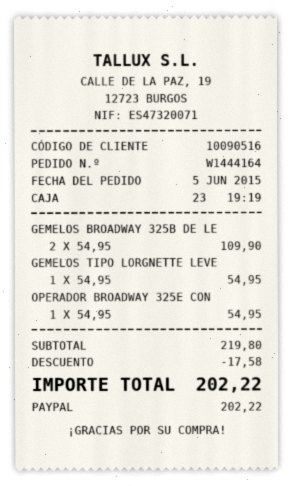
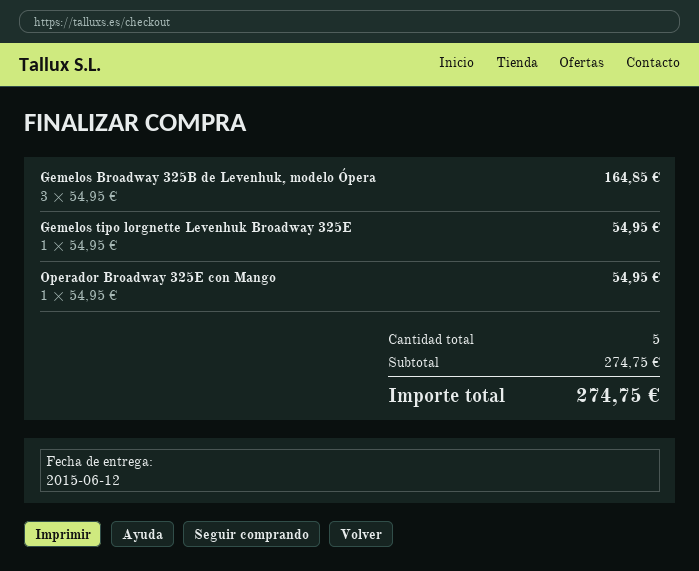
GEMELOS BROADWAY 325B DE LE: 2 x 54.95 = 109.90 -> 3 x 54.95 = 164.85
subtotal: 219.80 -> 274.75
discount: 17.58 -> none
total: 202.22 -> 274.75

